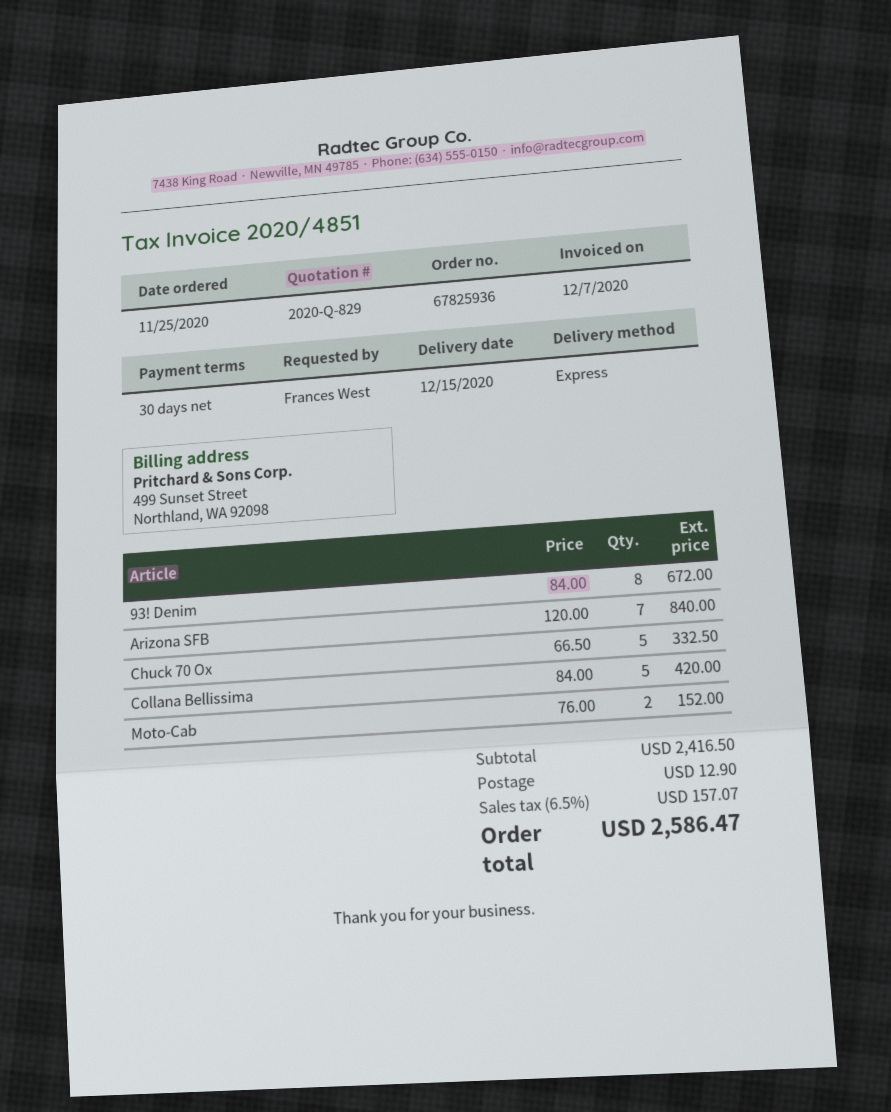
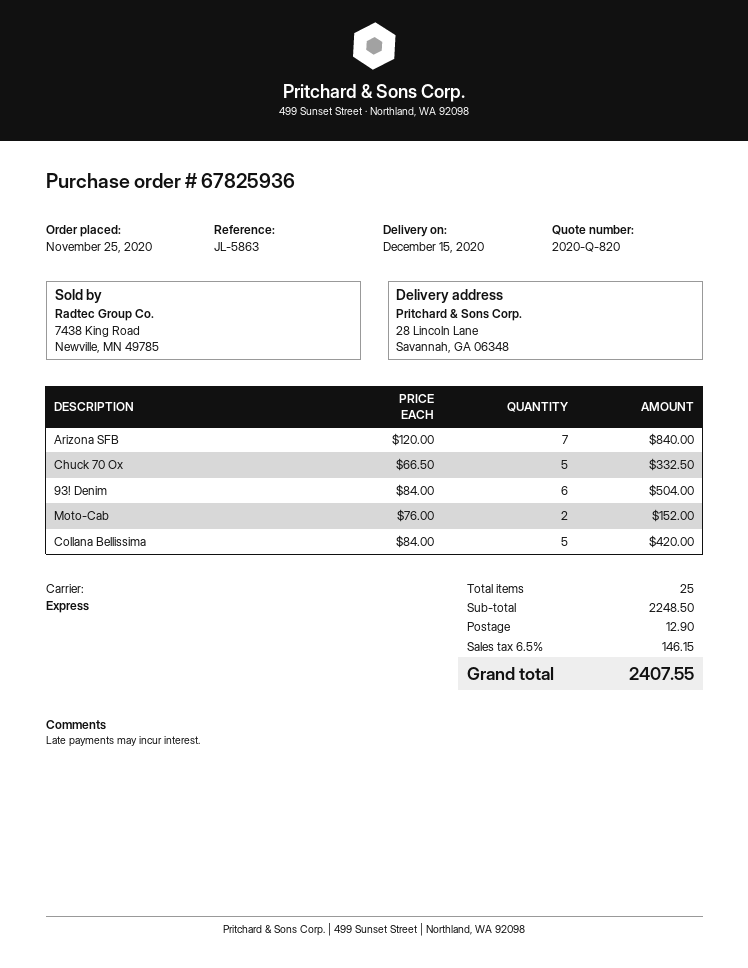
quote number: 2020-Q-829 -> 2020-Q-820
93! Denim: 8 x 84.00 = 672.00 -> 6 x 84.00 = 504.00
subtotal: 2416.50 -> 2248.50
tax: 6.5% = 157.07 -> 6.5% = 146.15
total: 2586.47 -> 2407.55

